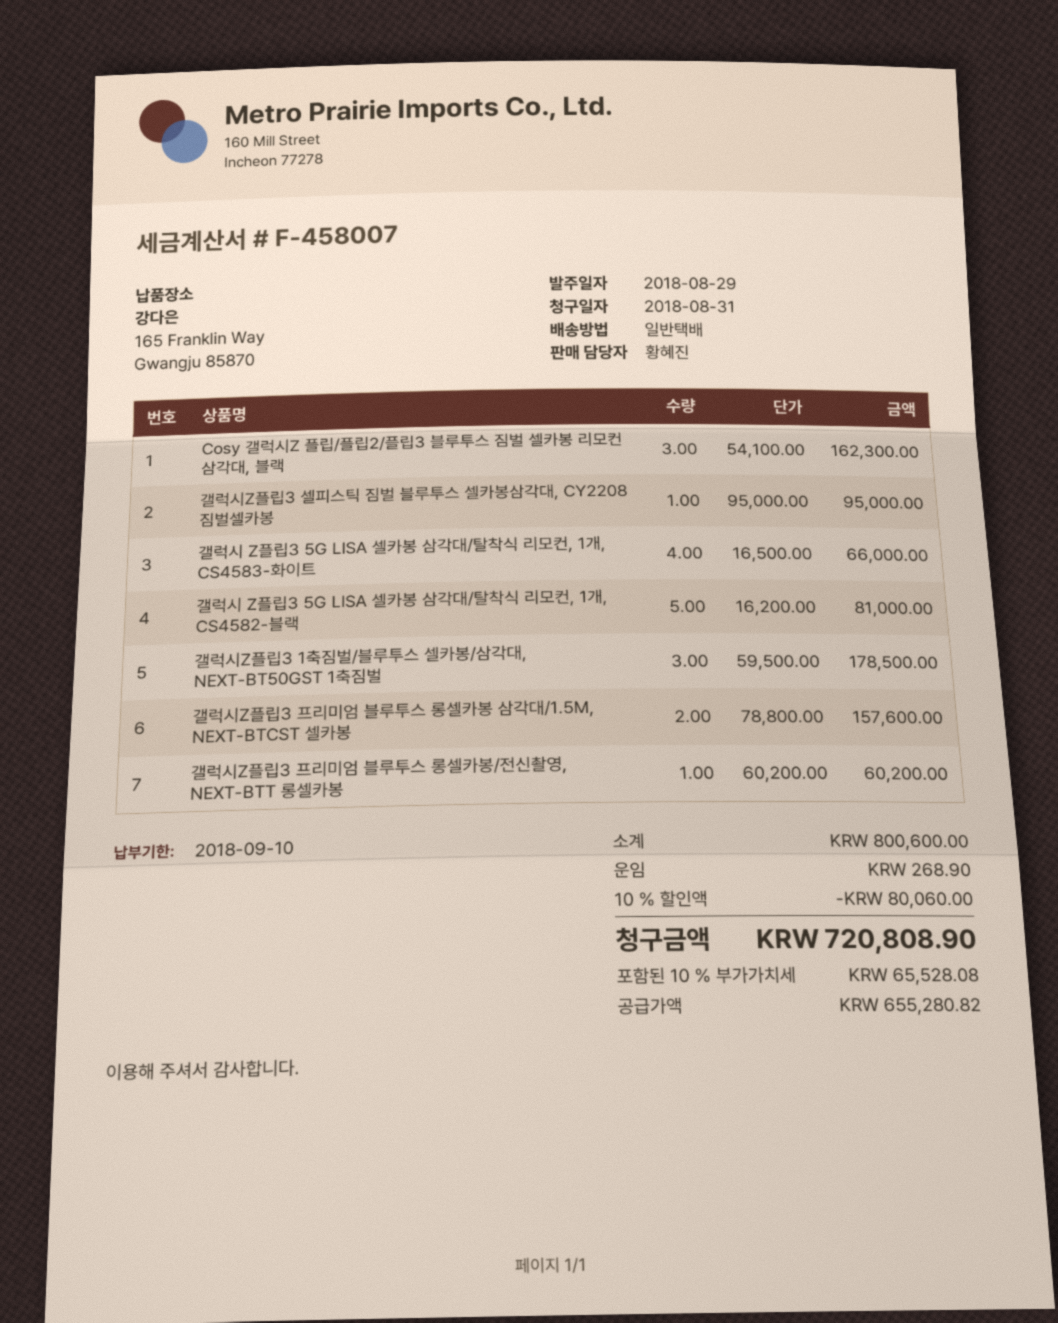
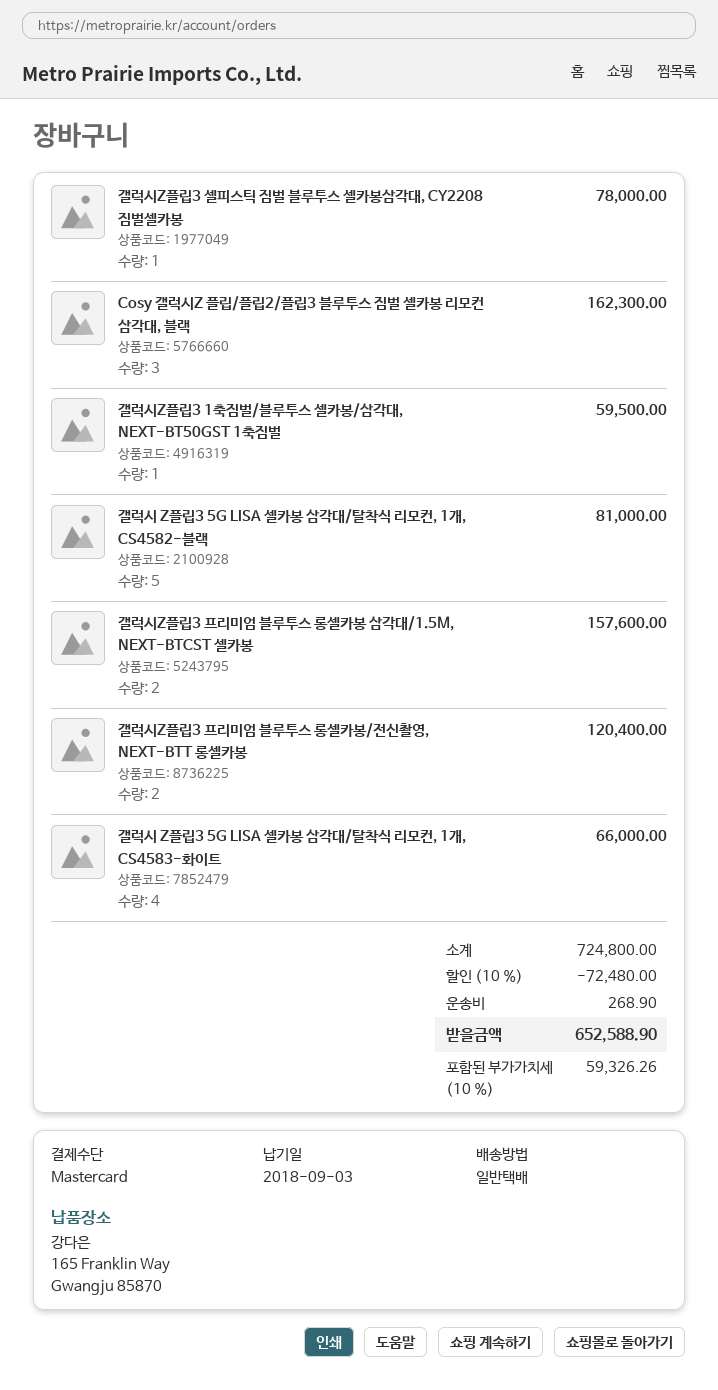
갤럭시Z플립3 셀피스틱 짐벌 블루투스 셀카봉삼각대, CY2208 짐벌셀카봉: 1 for 95000.00 -> 1 for 78000.00
갤럭시Z플립3 1축짐벌/블루투스 셀카봉/삼각대, NEXT-BT50GST 1축짐벌: 3 for 178500.00 -> 1 for 59500.00
갤럭시Z플립3 프리미엄 블루투스 롱셀카봉/전신촬영, NEXT-BTT 롱셀카봉: 1 for 60200.00 -> 2 for 120400.00
subtotal: 800600.00 -> 724800.00
discount: 10% = 80060.00 -> 10% = 72480.00
tax: 10% = 65528.08 -> 10% = 59326.26
total: 720808.90 -> 652588.90

